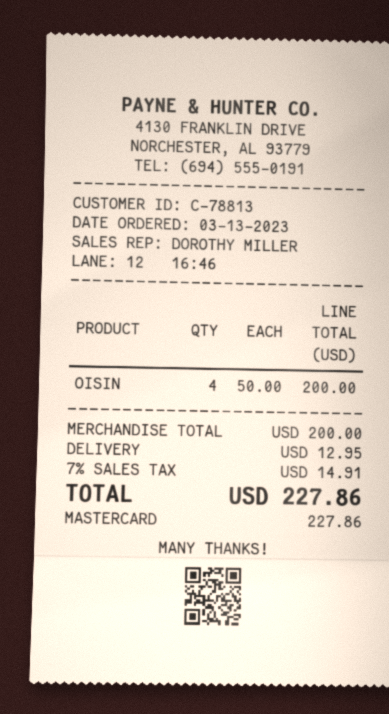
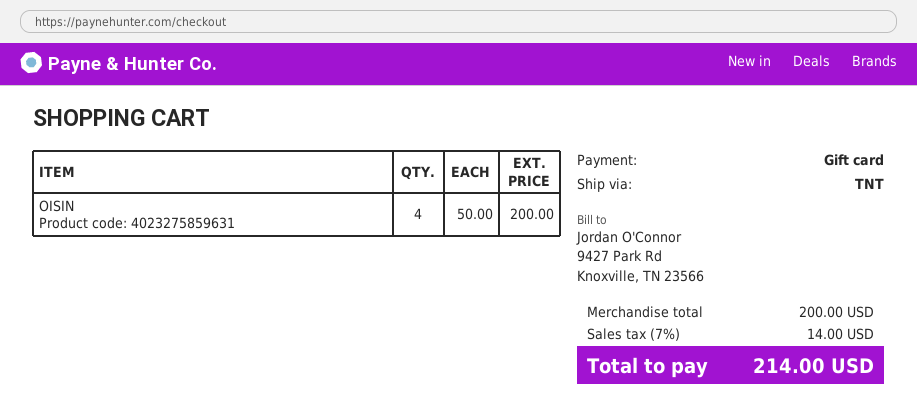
payment method: Mastercard -> gift card
shipping: 12.95 -> none
tax: 7% = 14.91 -> 7% = 14.00
total: 227.86 -> 214.00

